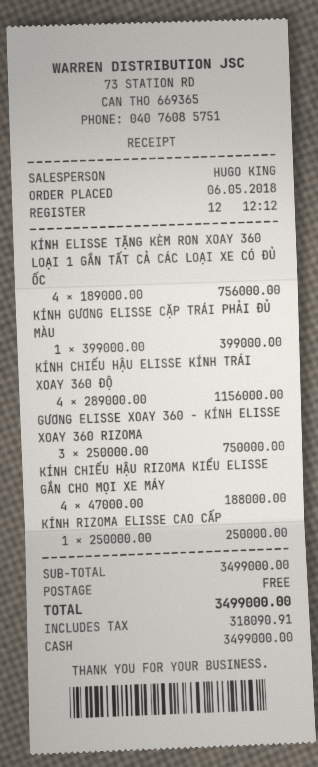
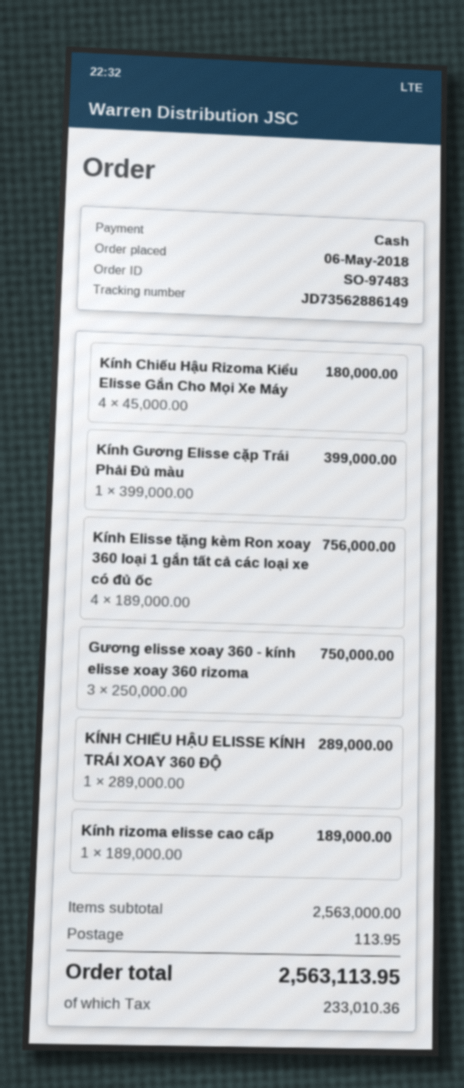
KÍNH CHIẾU HẬU ELISSE KÍNH TRÁI XOAY 360 ĐỘ: 4 x 289000.00 = 1156000.00 -> 1 x 289000.00 = 289000.00
KÍNH CHIẾU HẬU RIZOMA KIỂU ELISSE GẮN CHO MỌI XE MÁY: 4 x 47000.00 = 188000.00 -> 4 x 45000.00 = 180000.00
KÍNH RIZOMA ELISSE CAO CẤP: 1 x 250000.00 = 250000.00 -> 1 x 189000.00 = 189000.00
subtotal: 3499000.00 -> 2563000.00
shipping: 0.00 -> 113.95
tax: 318090.91 -> 233010.36
total: 3499000.00 -> 2563113.95

